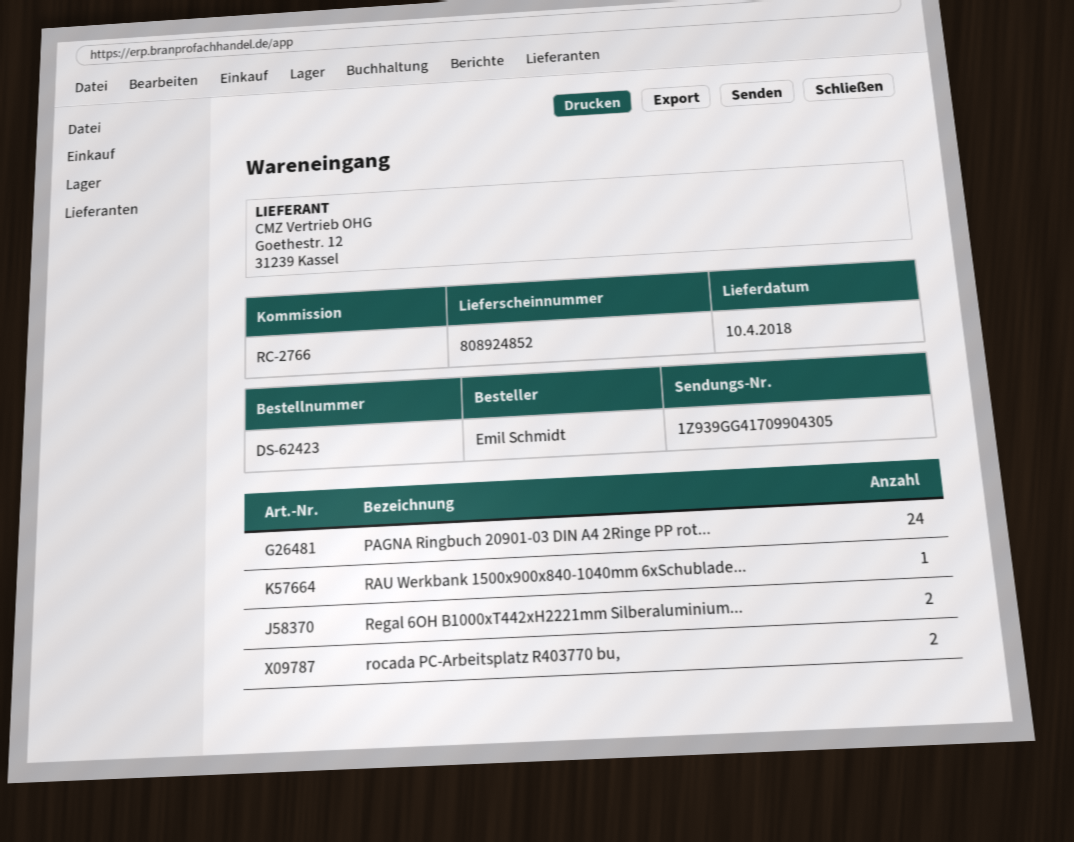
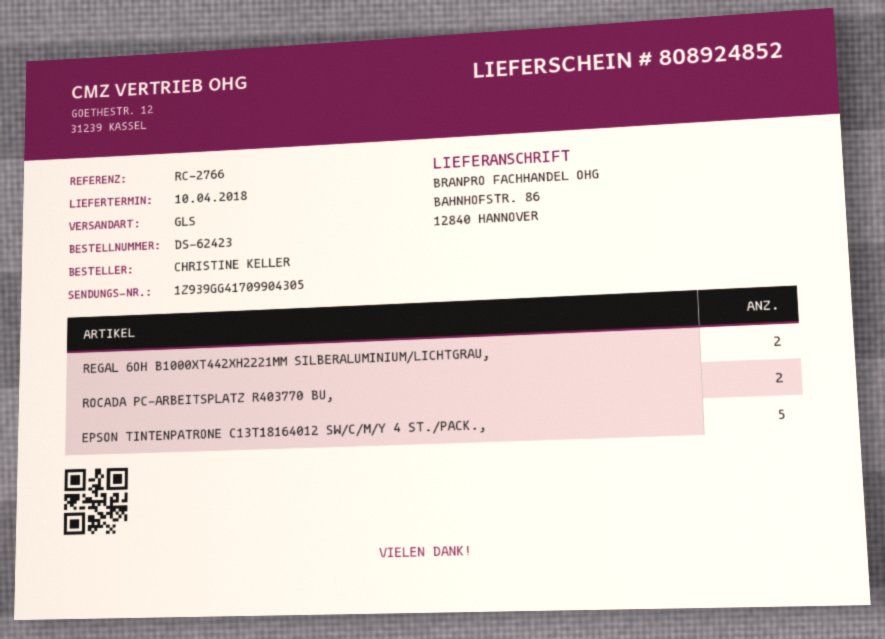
ordered by: Emil Schmidt -> CHRISTINE KELLER
PAGNA Ringbuch 20901-03 DIN A4 2Ringe PP rot...: 24 -> none
RAU Werkbank 1500x900x840-1040mm 6xSchublade...: 1 -> none
EPSON TINTENPATRONE C13T18164012 SW/C/M/Y 4 ST./PACK.,: none -> 5

